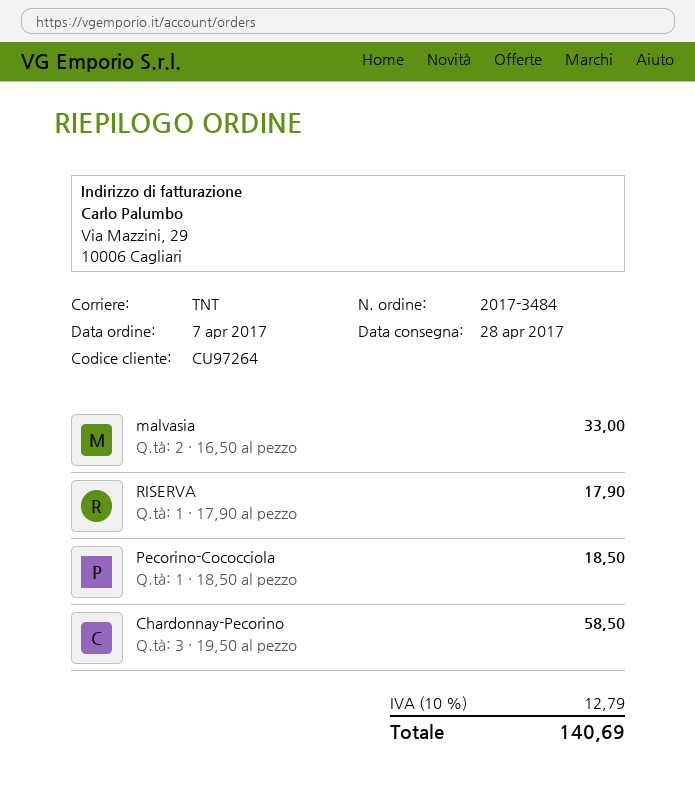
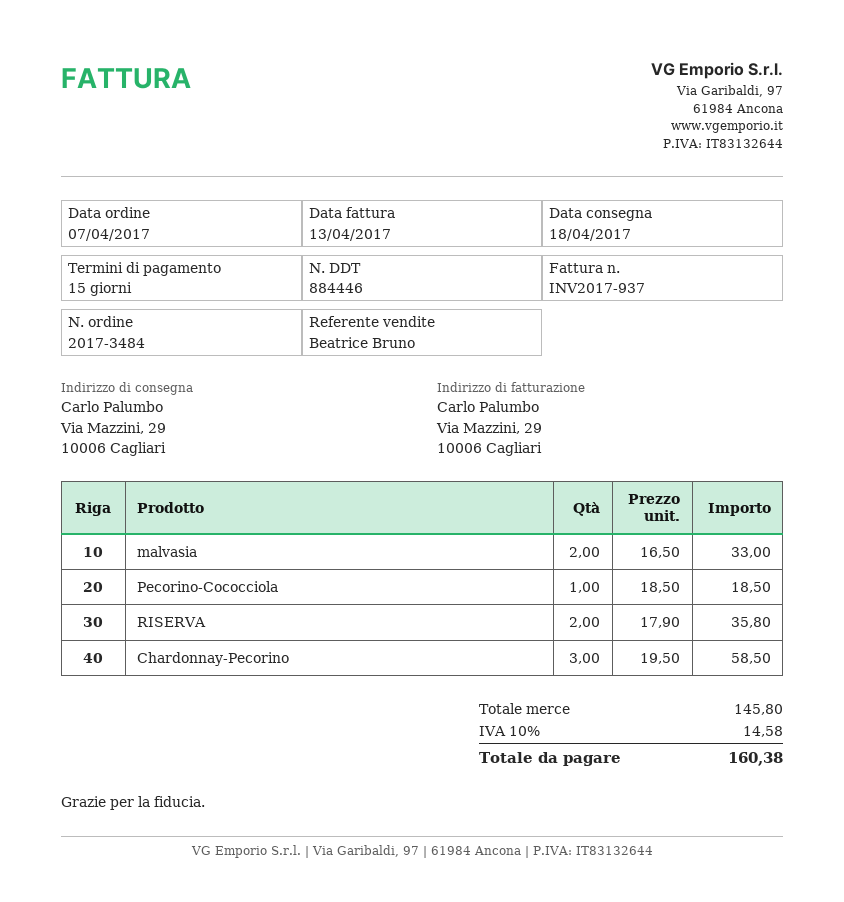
delivery date: 2017-04-28 -> 2017-04-18
RISERVA: 1 x 17.90 = 17.90 -> 2 x 17.90 = 35.80
tax: 10% = 12.79 -> 10% = 14.58
total: 140.69 -> 160.38

